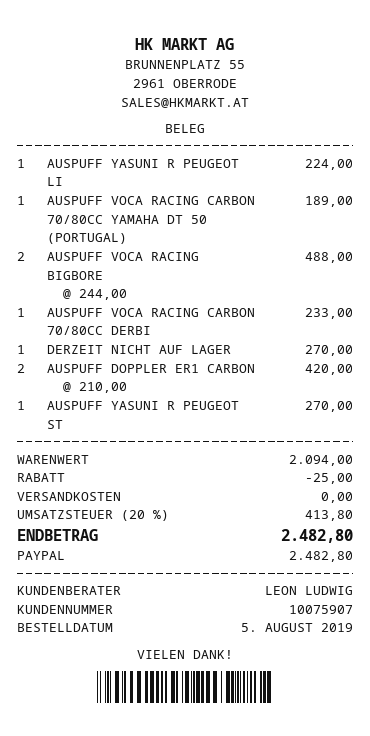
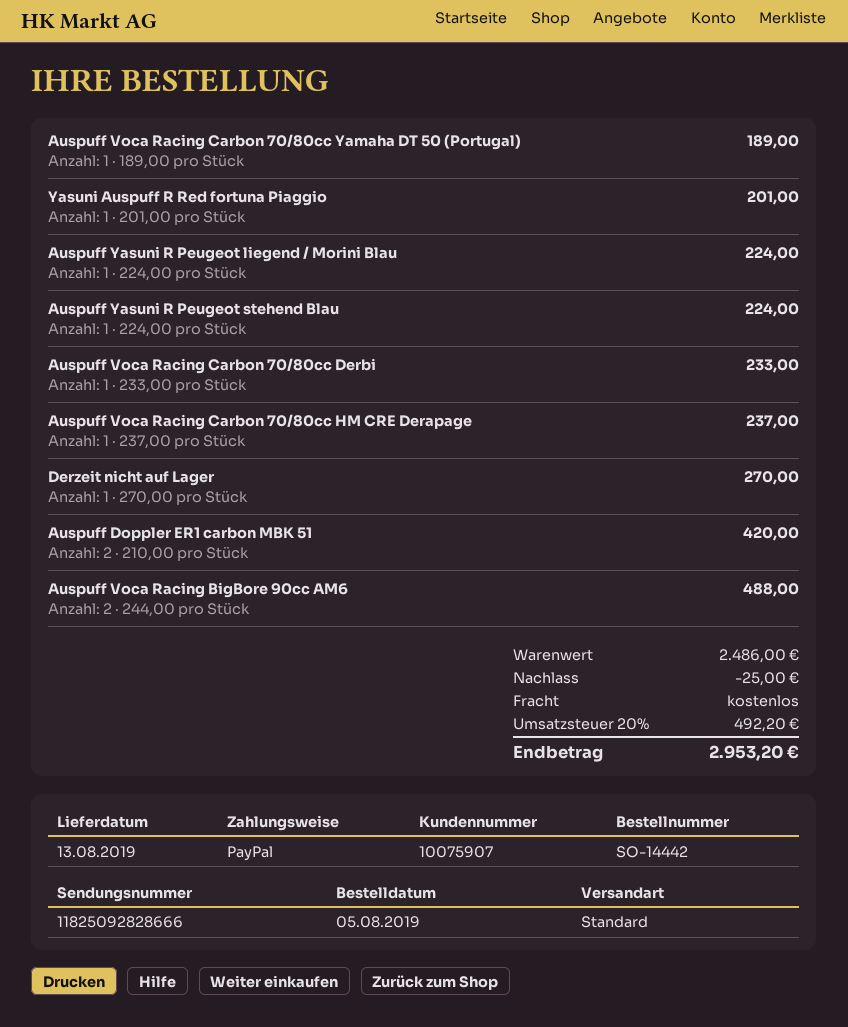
AUSPUFF YASUNI R PEUGEOT ST: 1 x 270.00 = 270.00 -> 1 x 224.00 = 224.00
Yasuni Auspuff R Red fortuna Piaggio: none -> 1 x 201.00 = 201.00
Auspuff Voca Racing Carbon 70/80cc HM CRE Derapage: none -> 1 x 237.00 = 237.00
subtotal: 2094.00 -> 2486.00
tax: 20% = 413.80 -> 20% = 492.20
total: 2482.80 -> 2953.20

